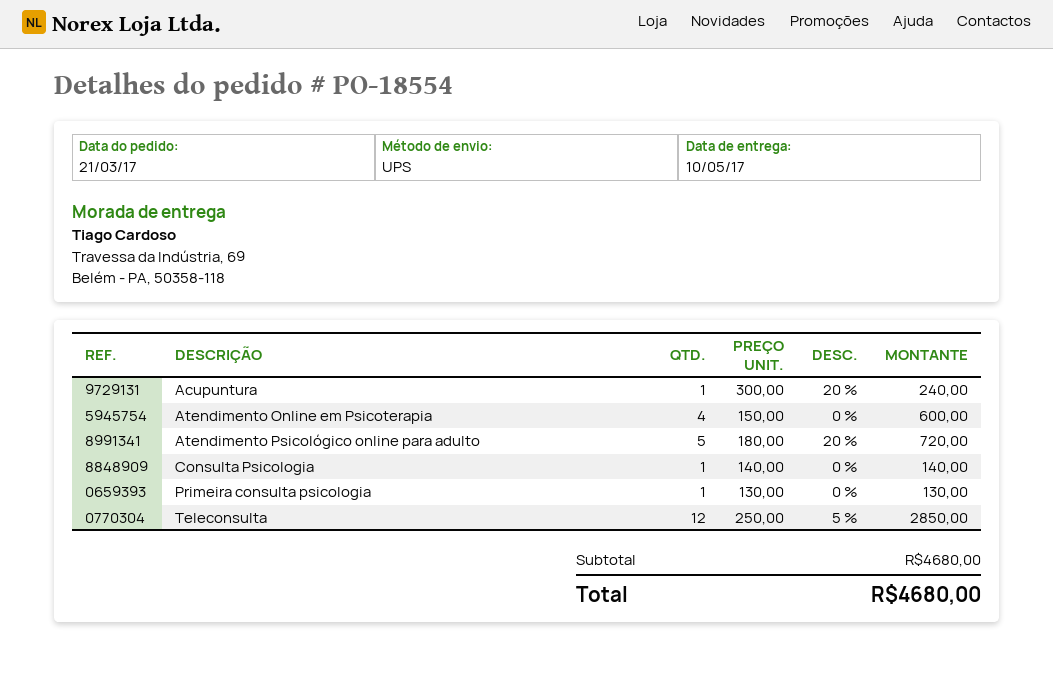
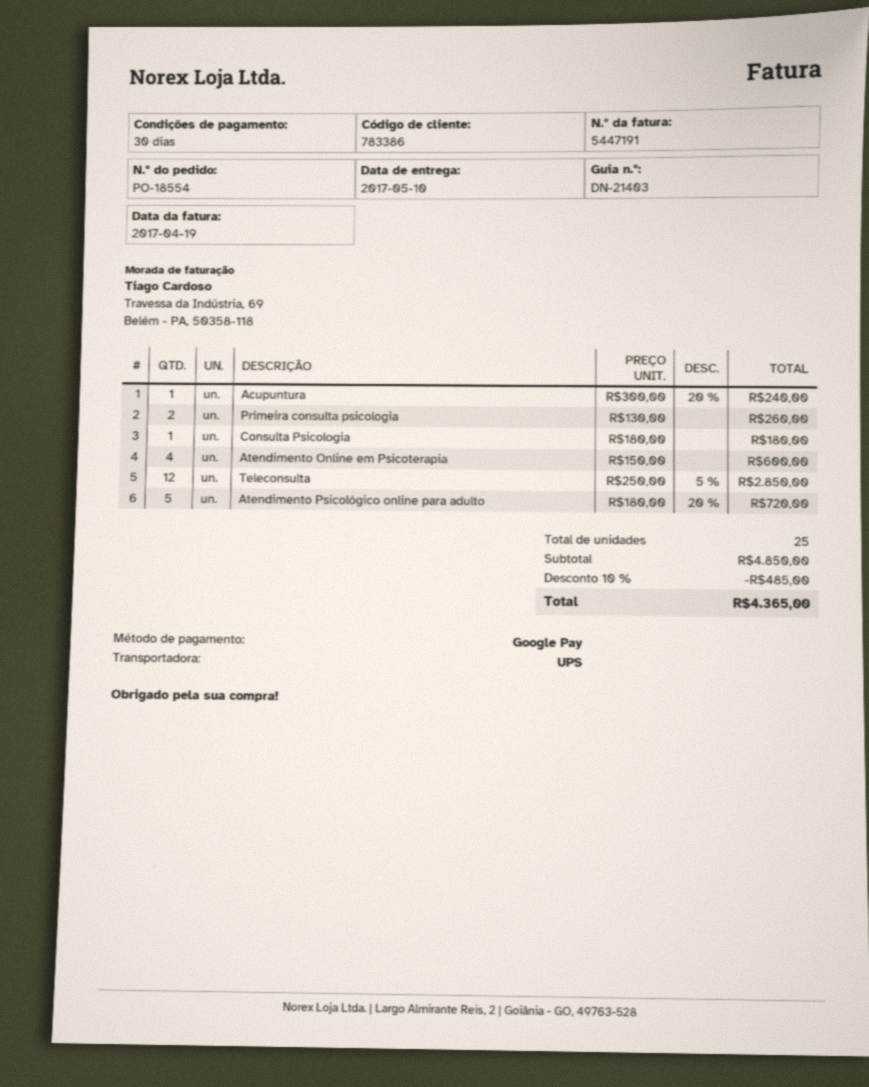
Consulta Psicologia: 1 x 140.00 = 140.00 -> 1 x 180.00 = 180.00
Primeira consulta psicologia: 1 x 130.00 = 130.00 -> 2 x 130.00 = 260.00
subtotal: 4680.00 -> 4850.00
discount: none -> 10% = 485.00
total: 4680.00 -> 4365.00

